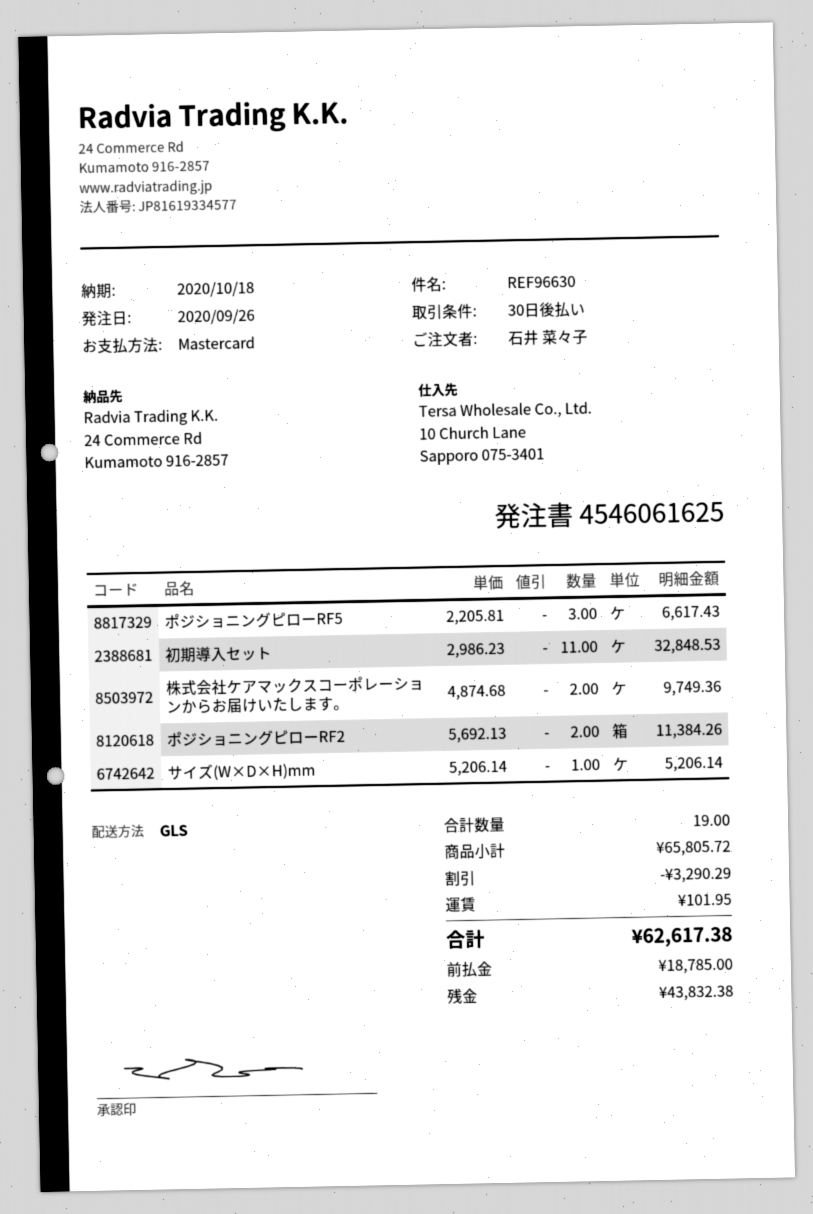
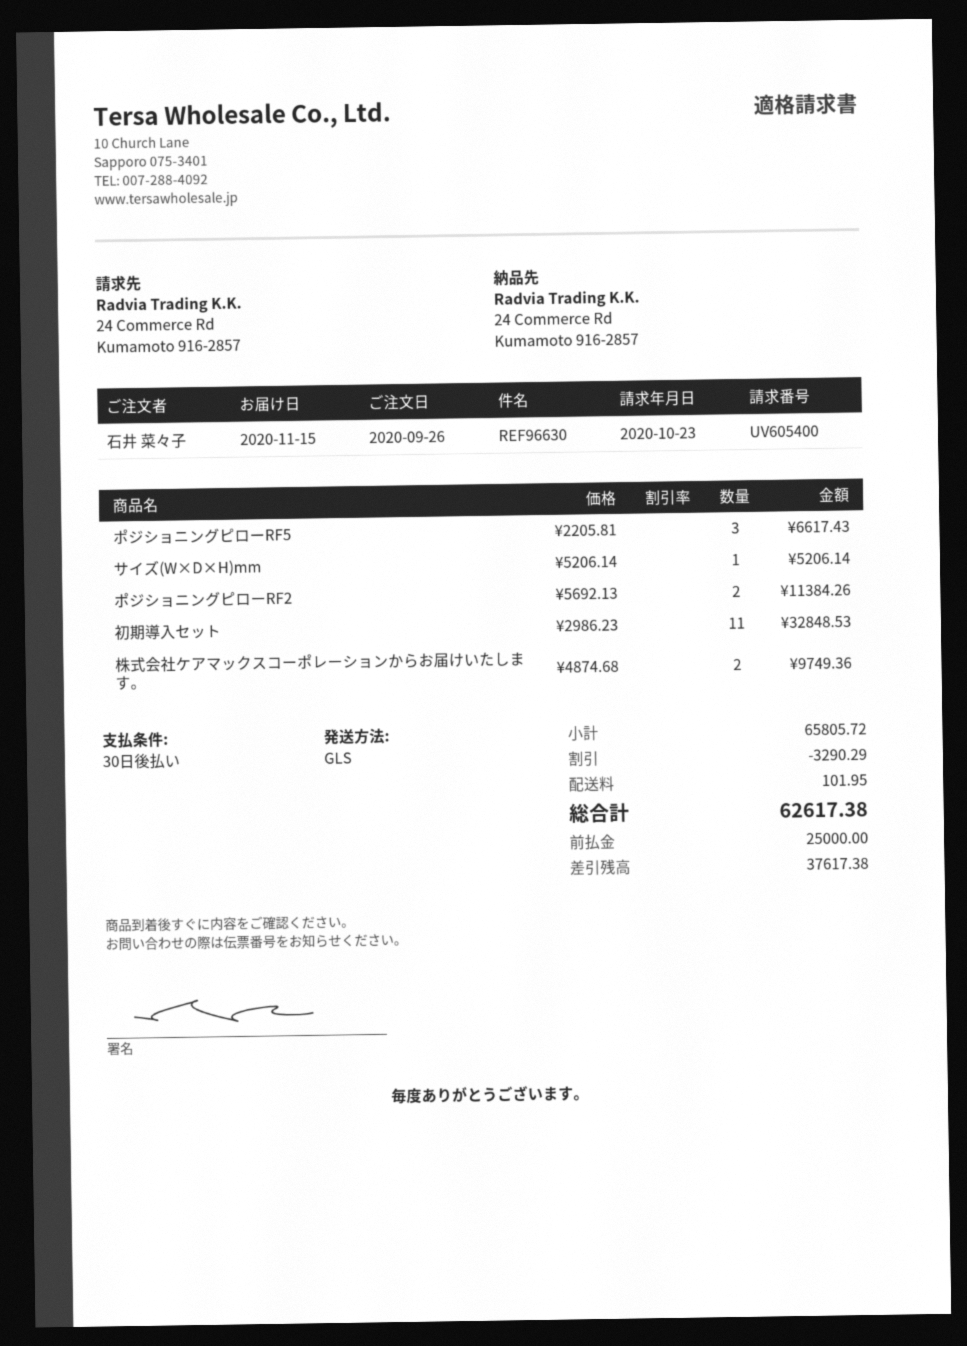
delivery date: 2020-10-18 -> 2020-11-15
deposit: 18785.00 -> 25000.00
balance: 43832.38 -> 37617.38

